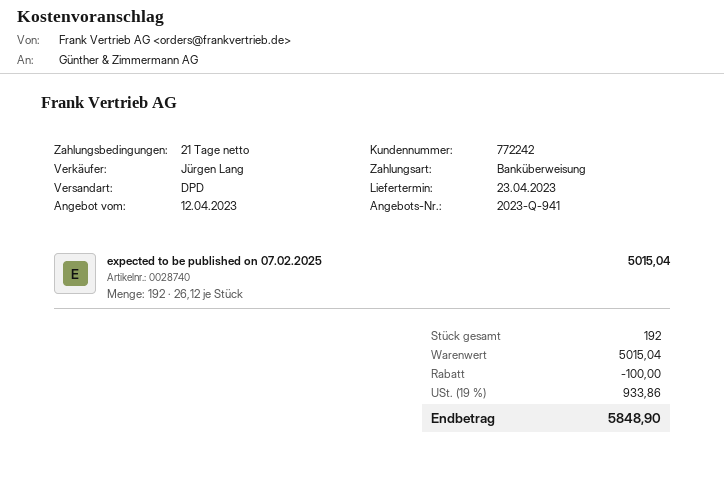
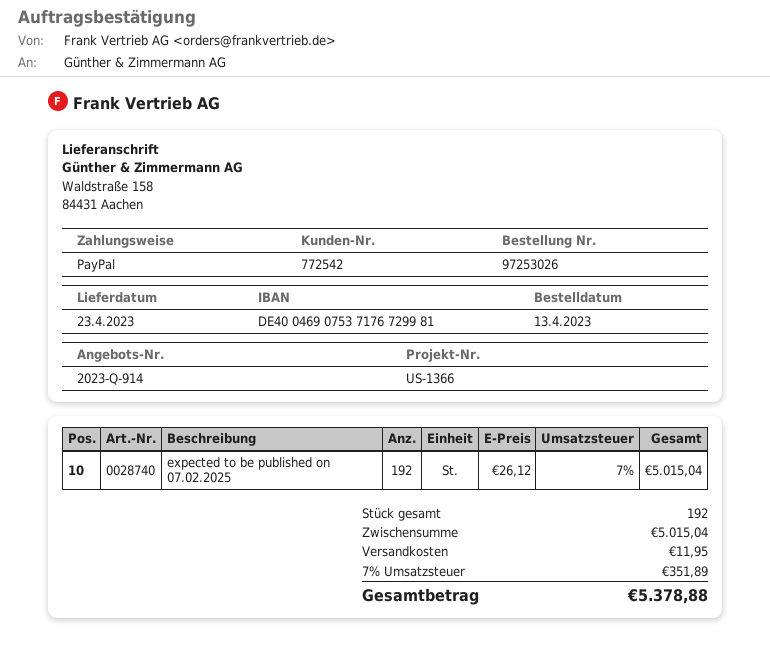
quote number: 2023-Q-941 -> 2023-Q-914
customer number: 772242 -> 772542
payment method: bank transfer -> PayPal
discount: 100.00 -> none
shipping: none -> 11.95
tax: 19% = 933.86 -> 7% = 351.89
total: 5848.90 -> 5378.88

